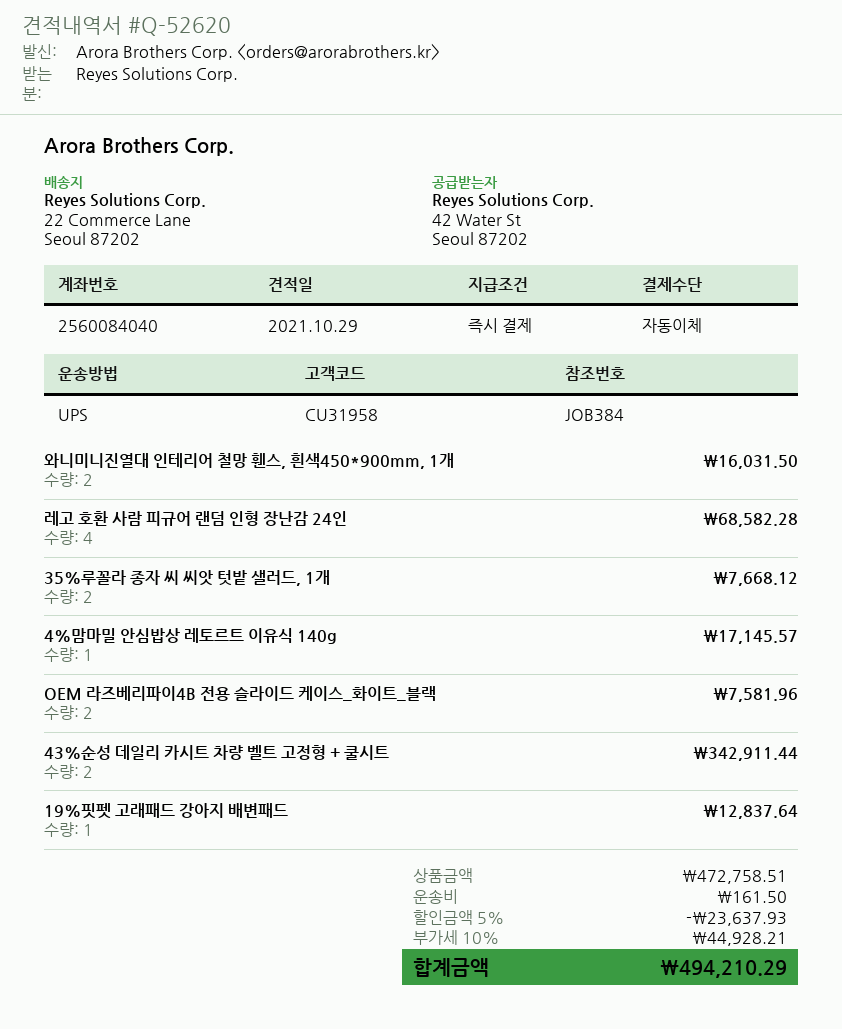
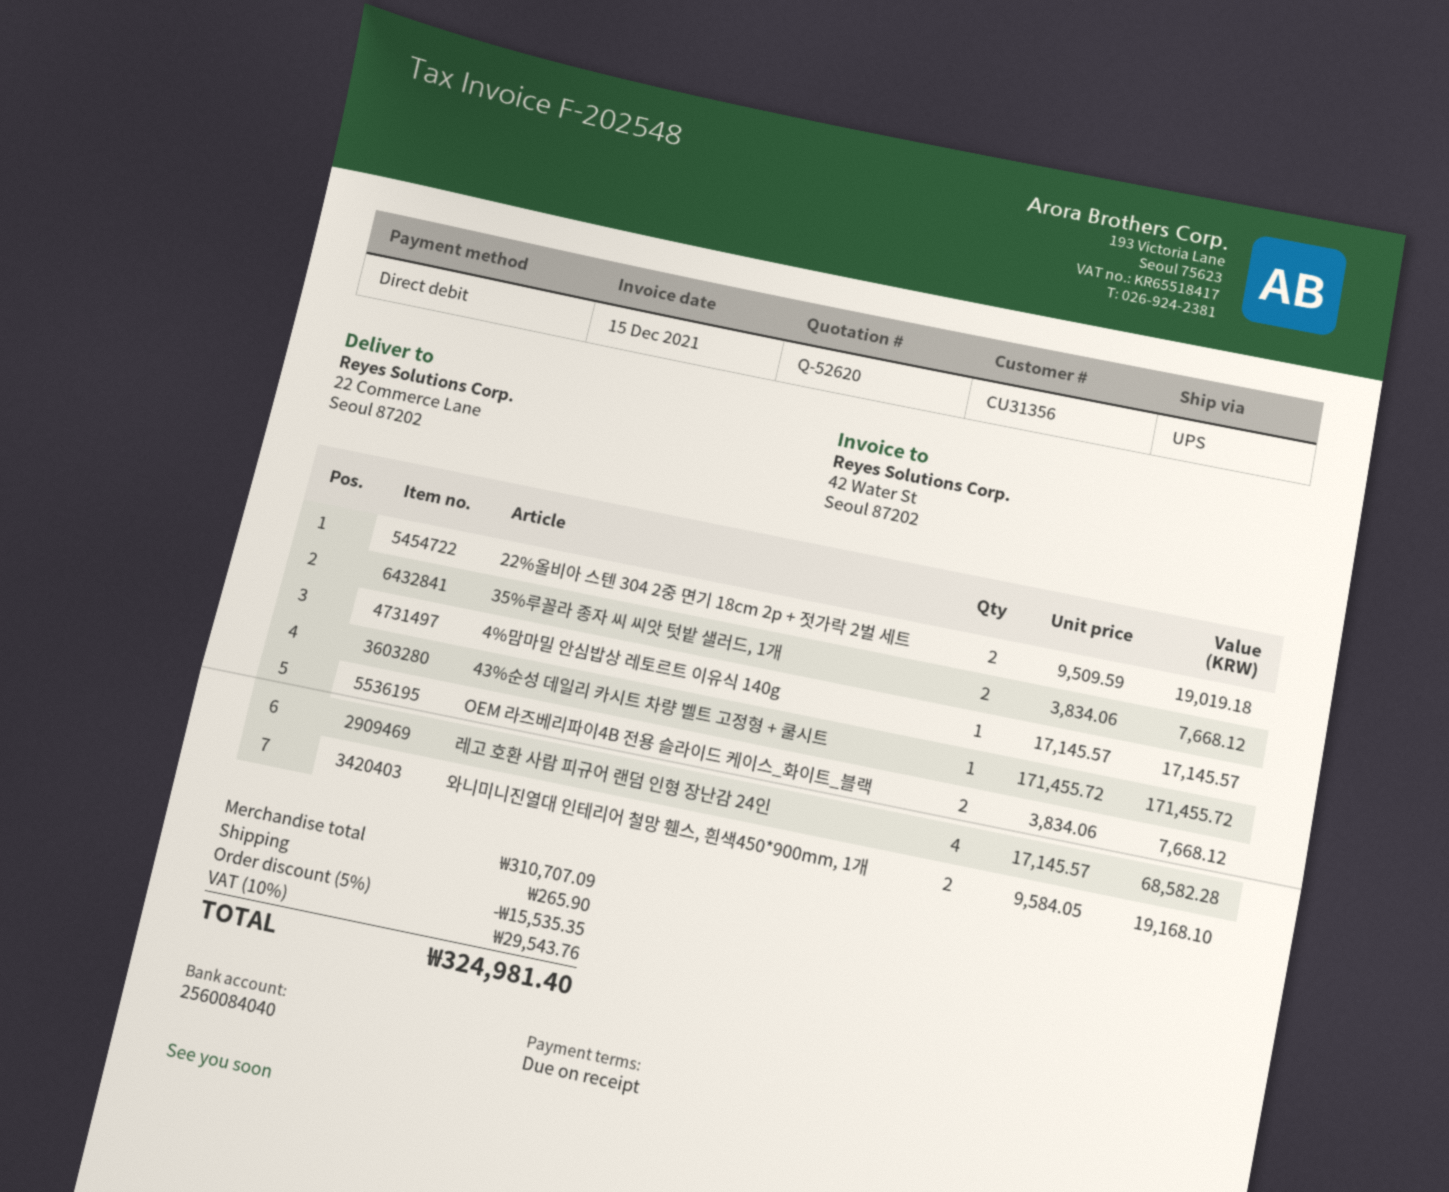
customer number: CU31958 -> CU31356
와니미니진열대 인테리어 철망 휀스, 흰색450*900mm, 1개: 2 for 16031.50 -> 2 for 19168.10
OEM 라즈베리파이4B 전용 슬라이드 케이스_화이트_블랙: 2 for 7581.96 -> 2 for 7668.12
43%순성 데일리 카시트 차량 벨트 고정형 + 쿨시트: 2 for 342911.44 -> 1 for 171455.72
19%핏펫 고래패드 강아지 배변패드: 1 for 12837.64 -> none
22%올비아 스텐 304 2중 면기 18cm 2p + 젓가락 2벌 세트: none -> 2 for 19019.18
subtotal: 472758.51 -> 310707.09
discount: 5% = 23637.93 -> 5% = 15535.35
shipping: 161.50 -> 265.90
tax: 10% = 44928.21 -> 10% = 29543.76
total: 494210.29 -> 324981.40

